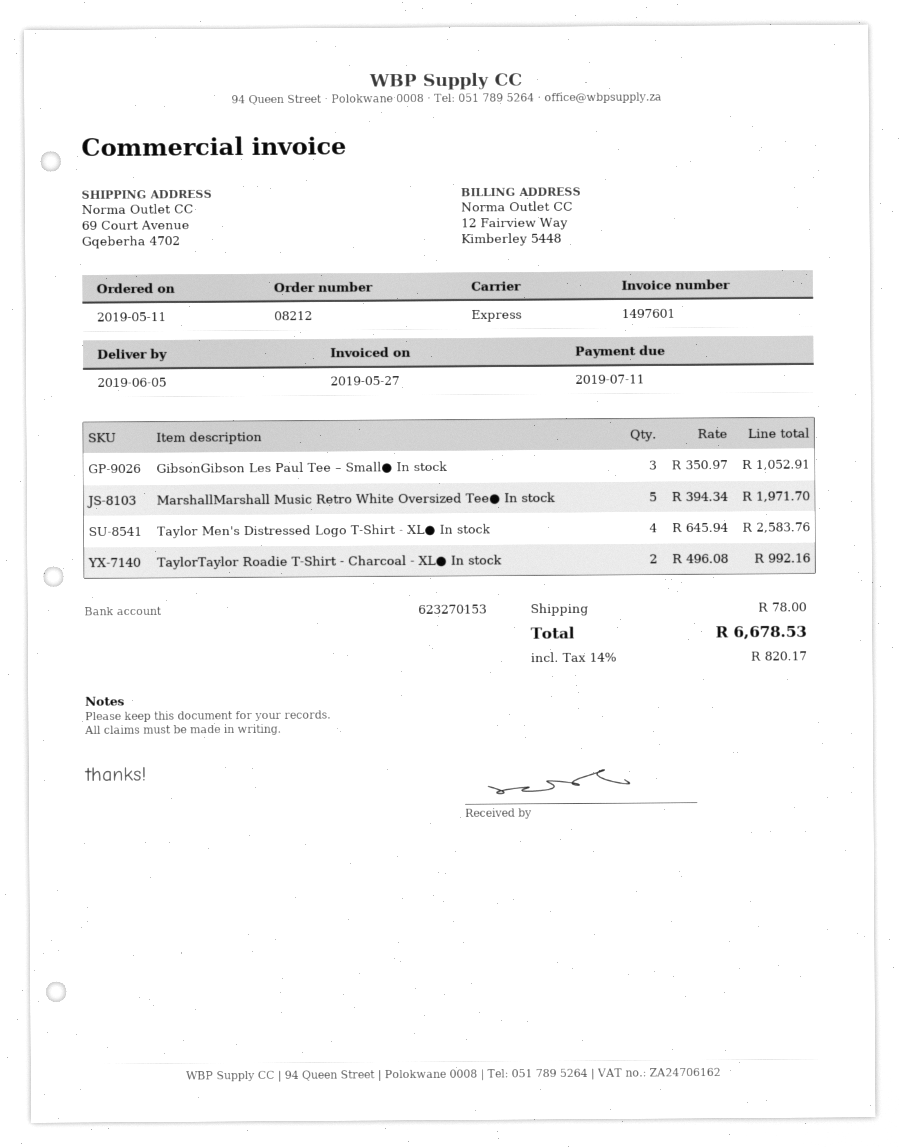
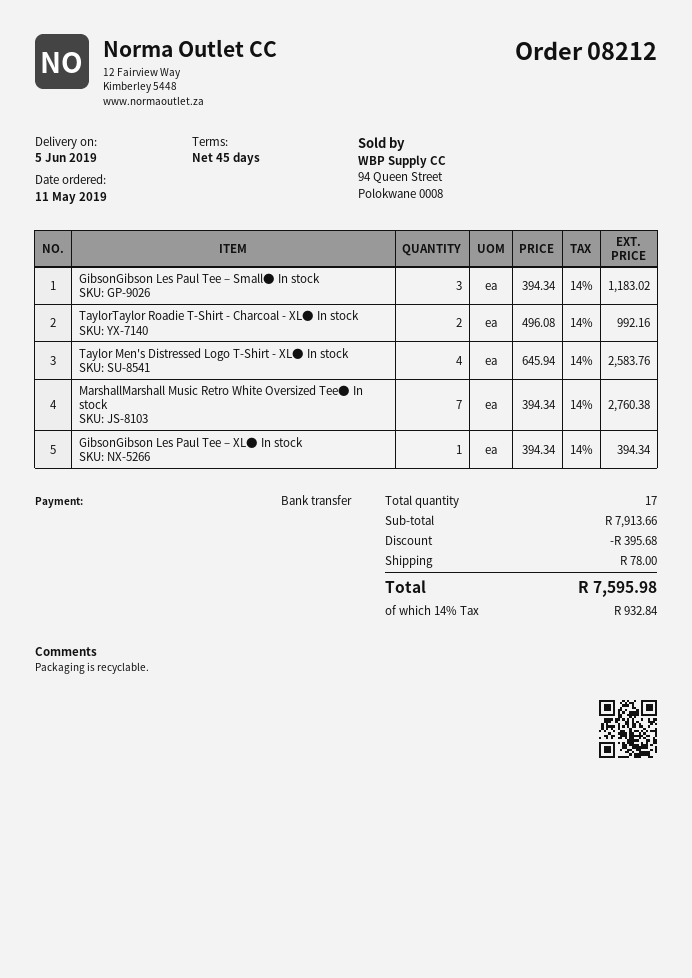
GibsonGibson Les Paul Tee – Small● In stock: 3 x 350.97 = 1052.91 -> 3 x 394.34 = 1183.02
MarshallMarshall Music Retro White Oversized Tee● In stock: 5 x 394.34 = 1971.70 -> 7 x 394.34 = 2760.38
GibsonGibson Les Paul Tee – XL● In stock: none -> 1 x 394.34 = 394.34
discount: none -> 395.68
tax: 14% = 820.17 -> 14% = 932.84
total: 6678.53 -> 7595.98

